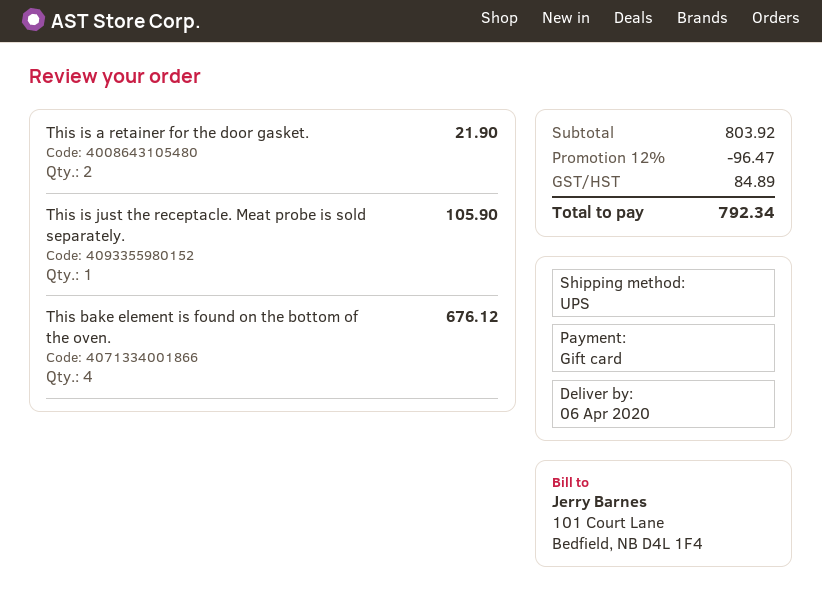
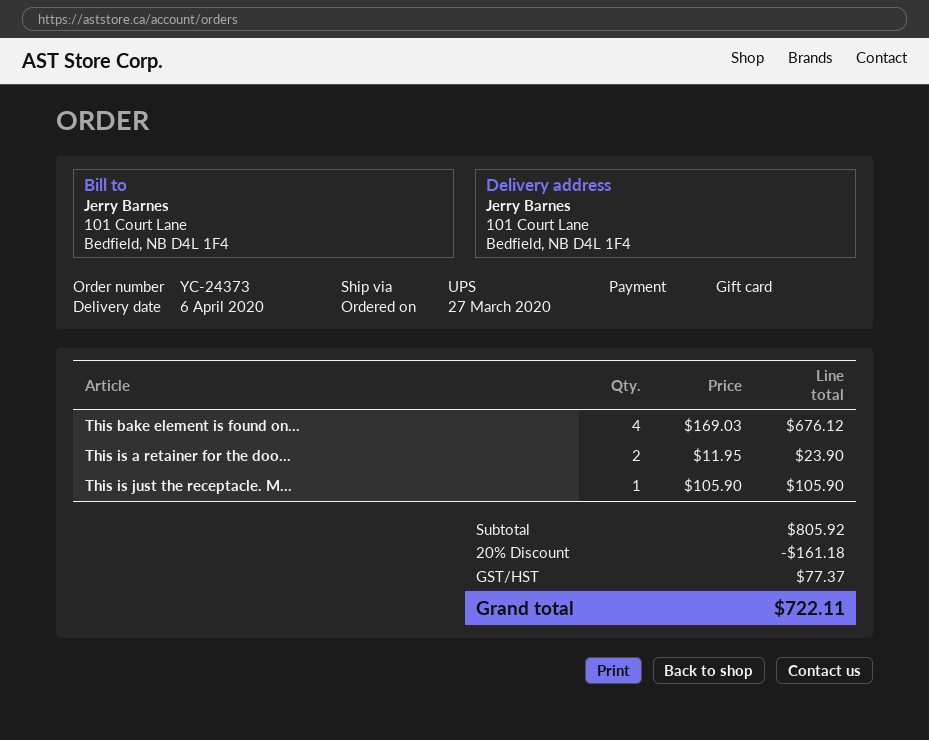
This is a retainer for the door gasket.: 2 for 21.90 -> 2 for 23.90
subtotal: 803.92 -> 805.92
discount: 12% = 96.47 -> 20% = 161.18
tax: 84.89 -> 77.37
total: 792.34 -> 722.11

